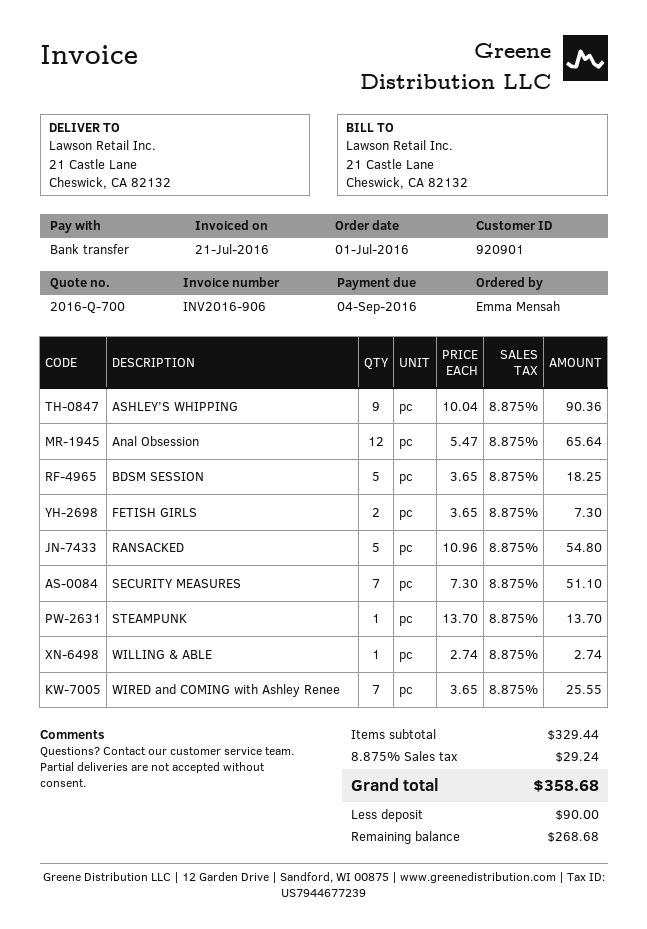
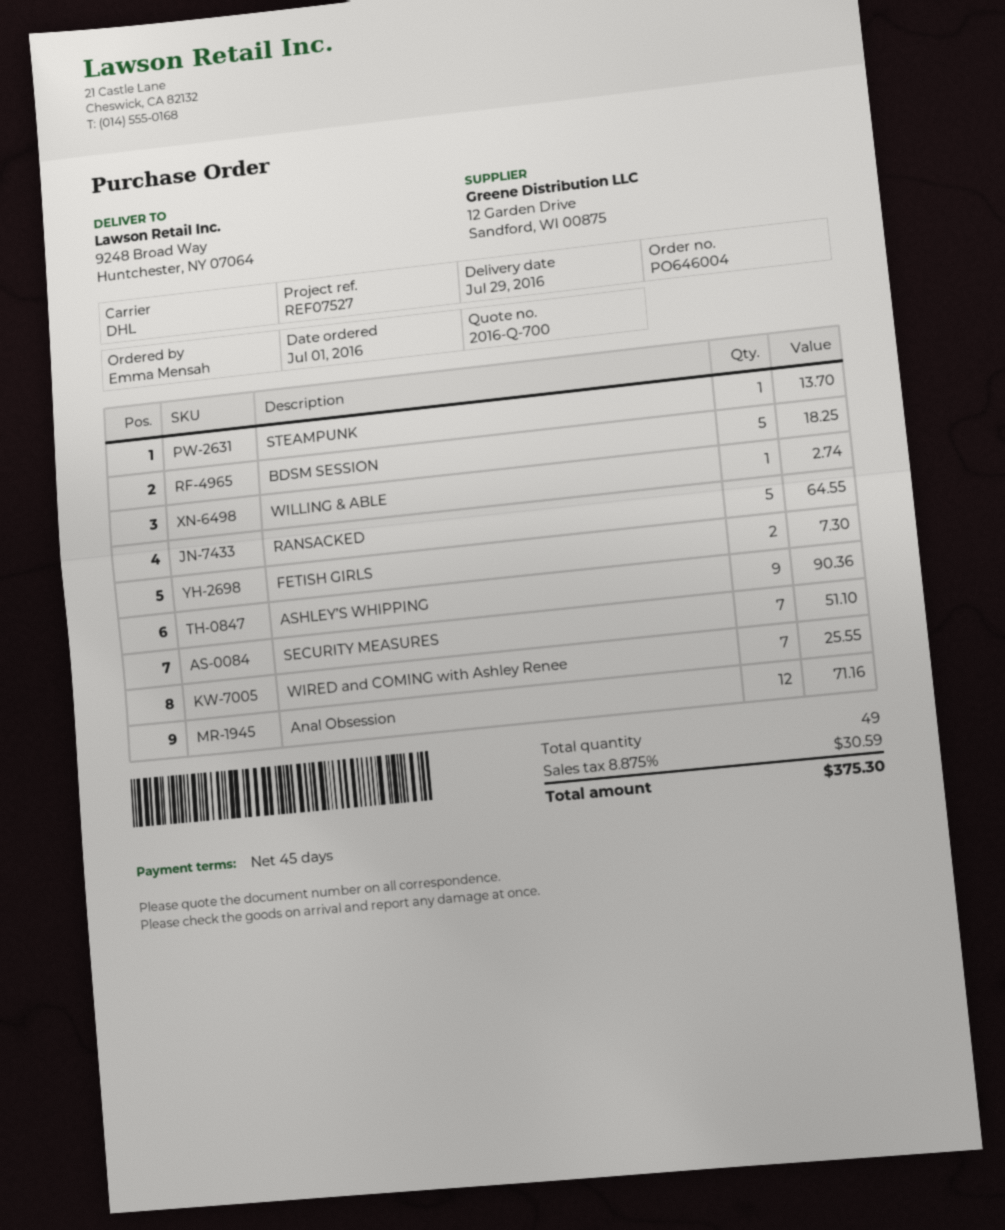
ship to: 21 Castle Lane, Cheswick, CA 82132 -> 9248 Broad Way, Huntchester, NY 07064
Anal Obsession: 12 for 65.64 -> 12 for 71.16
RANSACKED: 5 for 54.80 -> 5 for 64.55
tax: 8.875% = 29.24 -> 8.875% = 30.59
total: 358.68 -> 375.30

